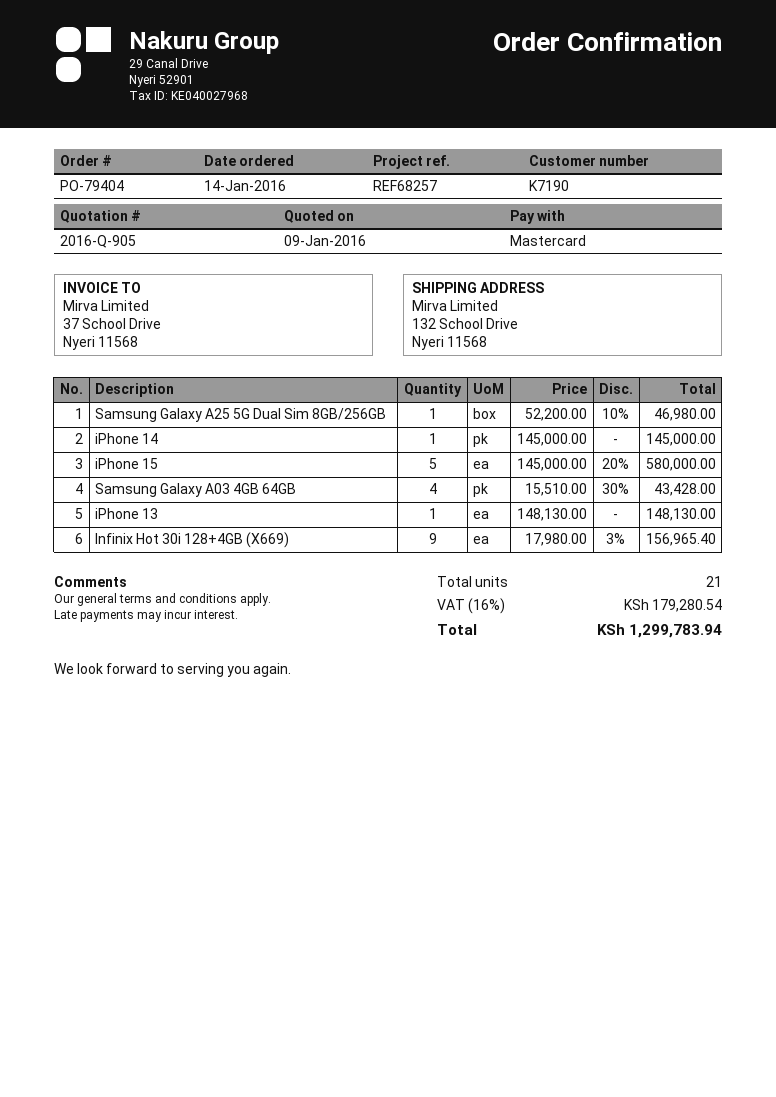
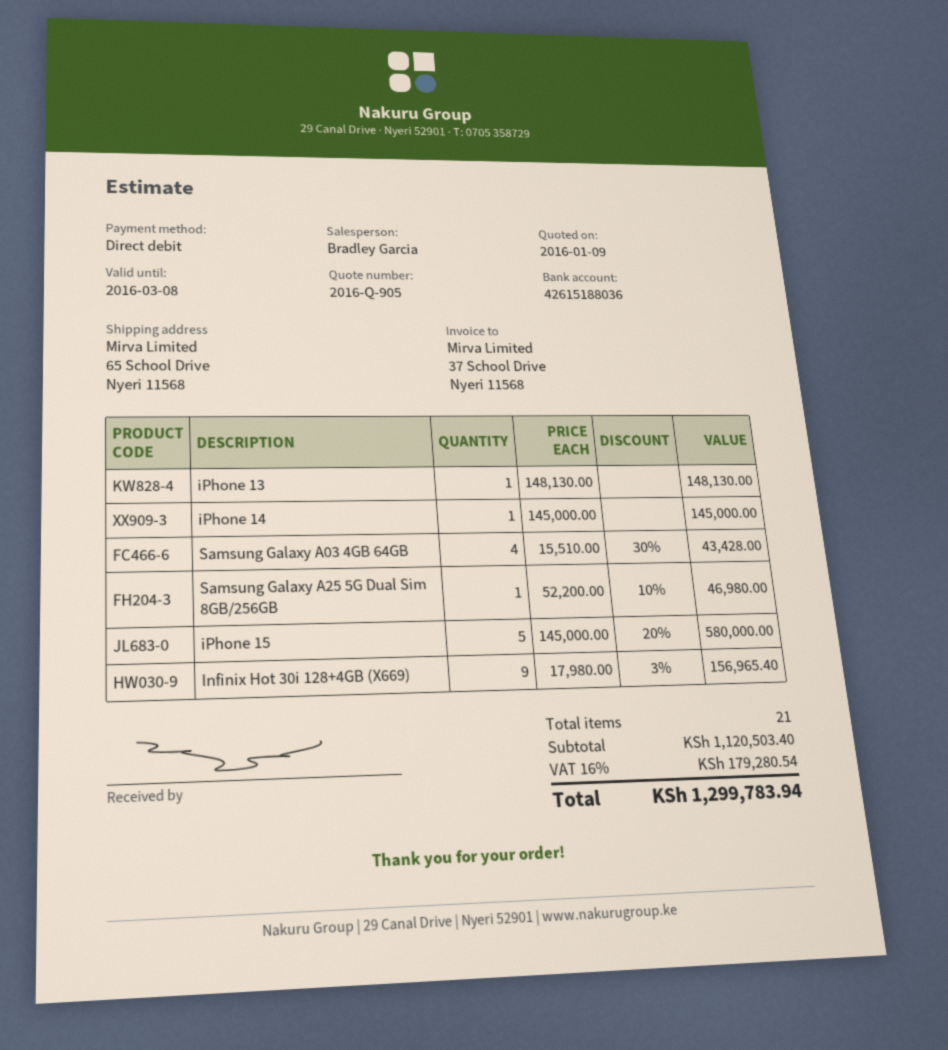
payment method: Mastercard -> direct debit
ship to: 132 School Drive, Nyeri 11568 -> 65 School Drive, Nyeri 11568

